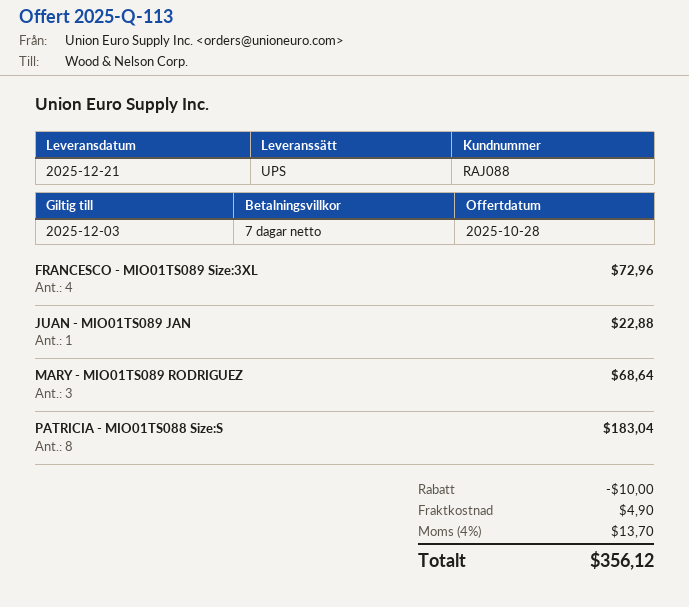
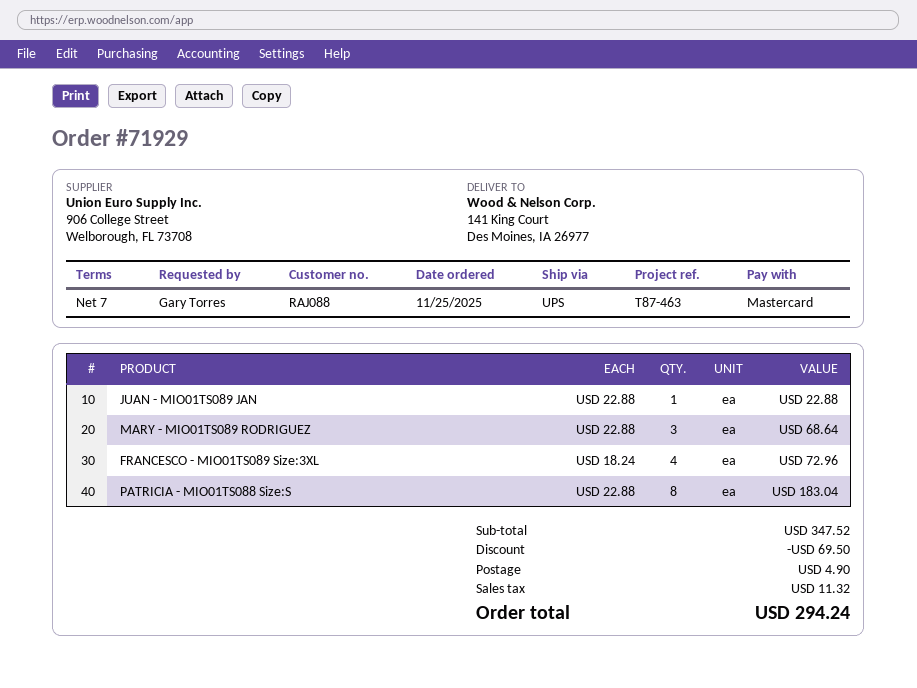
discount: 10.00 -> 69.50
tax: 13.70 -> 11.32
total: 356.12 -> 294.24

